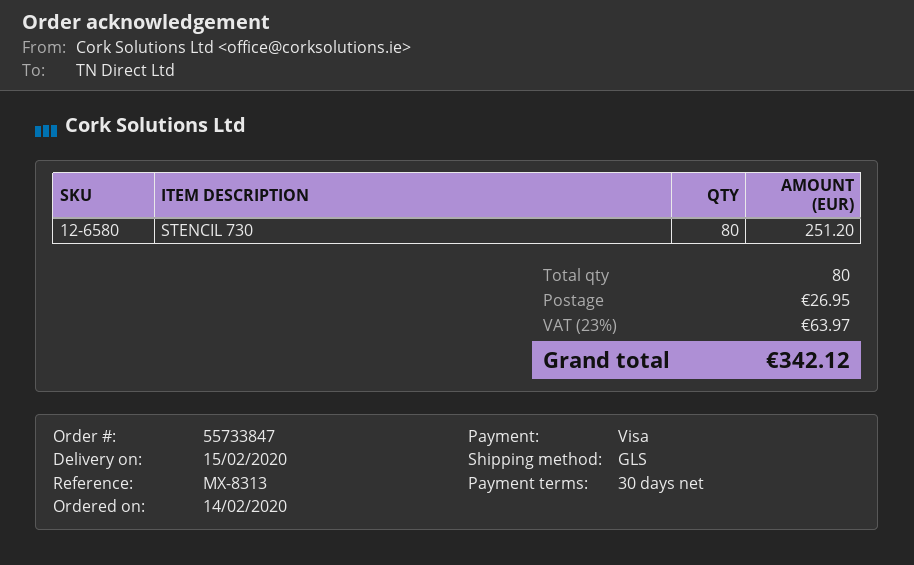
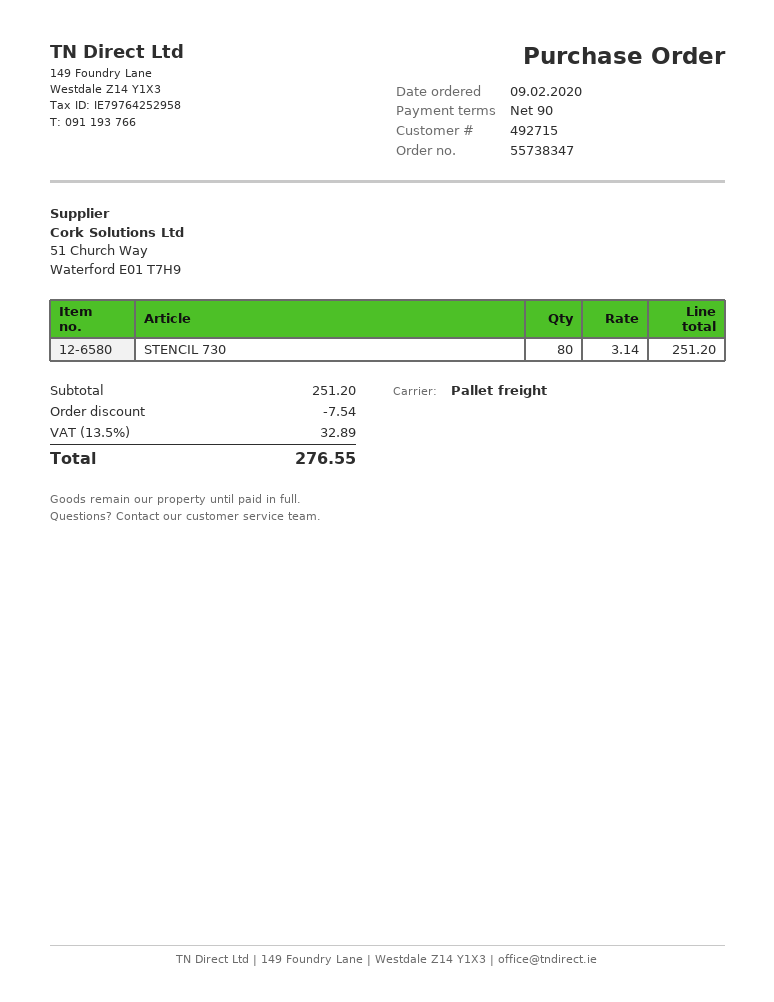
order number: 55733847 -> 55738347
order date: 2020-02-14 -> 2020-02-09
payment terms: 30 days -> 90 days
shipping method: GLS -> pallet freight
discount: none -> 7.54
shipping: 26.95 -> none
tax: 23% = 63.97 -> 13.5% = 32.89
total: 342.12 -> 276.55

